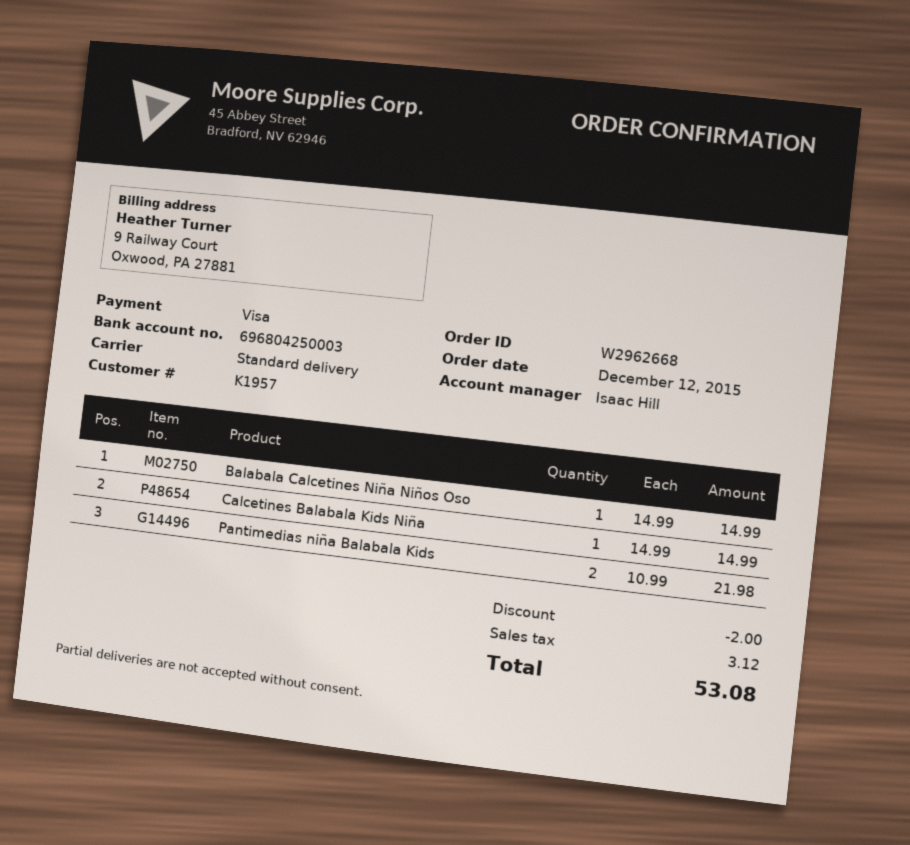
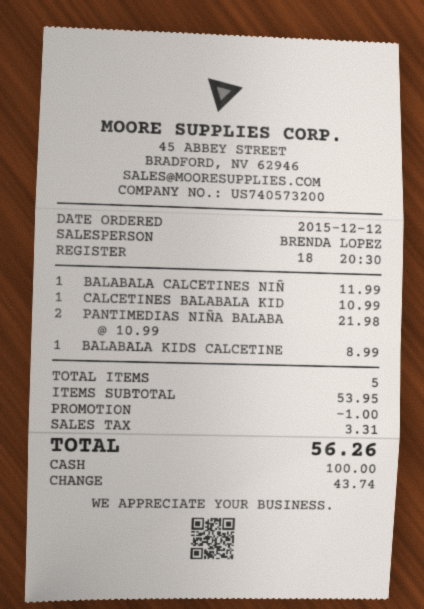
sales rep: Isaac Hill -> BRENDA LOPEZ
payment method: Visa -> cash
Balabala Calcetines Niña Niños Oso: 1 x 14.99 = 14.99 -> 1 x 11.99 = 11.99
Calcetines Balabala Kids Niña: 1 x 14.99 = 14.99 -> 1 x 10.99 = 10.99
BALABALA KIDS CALCETINE: none -> 1 x 8.99 = 8.99
discount: 2.00 -> 1.00
tax: 3.12 -> 3.31
total: 53.08 -> 56.26

